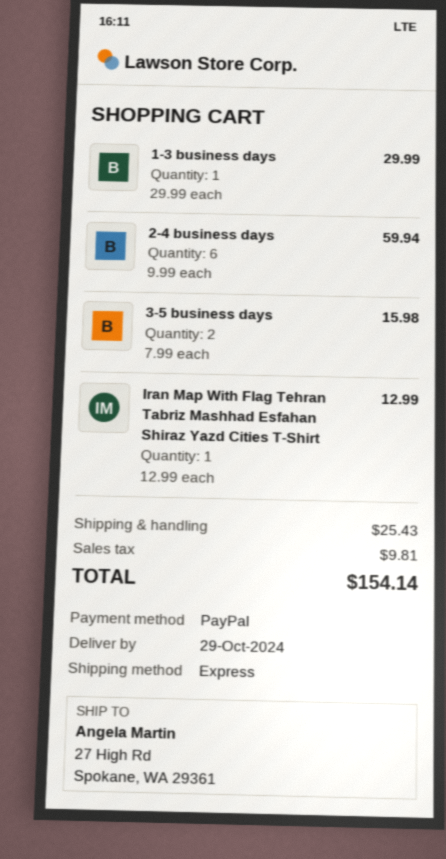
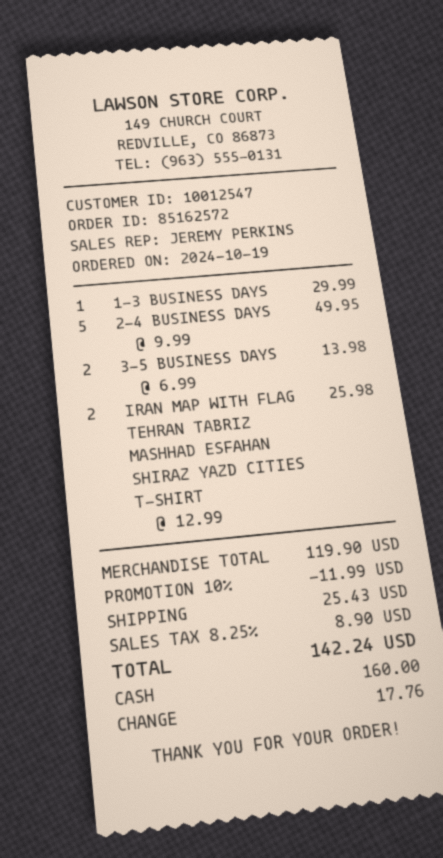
payment method: PayPal -> cash
2-4 business days: 6 x 9.99 = 59.94 -> 5 x 9.99 = 49.95
3-5 business days: 2 x 7.99 = 15.98 -> 2 x 6.99 = 13.98
Iran Map With Flag Tehran Tabriz Mashhad Esfahan Shiraz Yazd Cities T-Shirt: 1 x 12.99 = 12.99 -> 2 x 12.99 = 25.98
discount: none -> 10% = 11.99
tax: 9.81 -> 8.90
total: 154.14 -> 142.24

